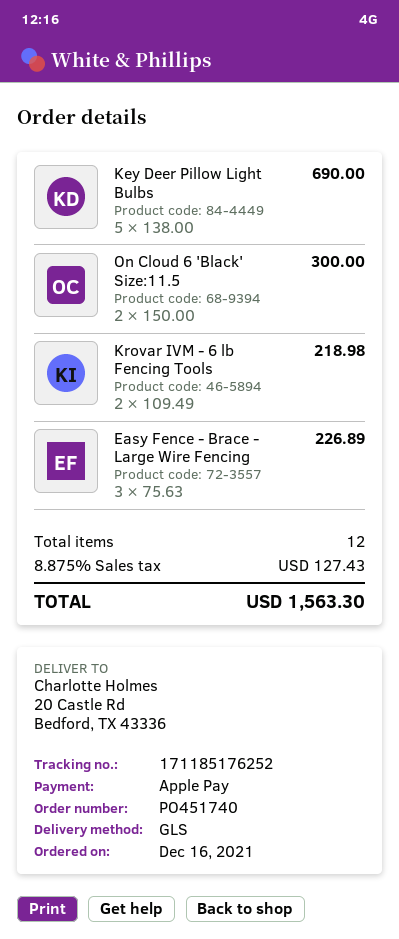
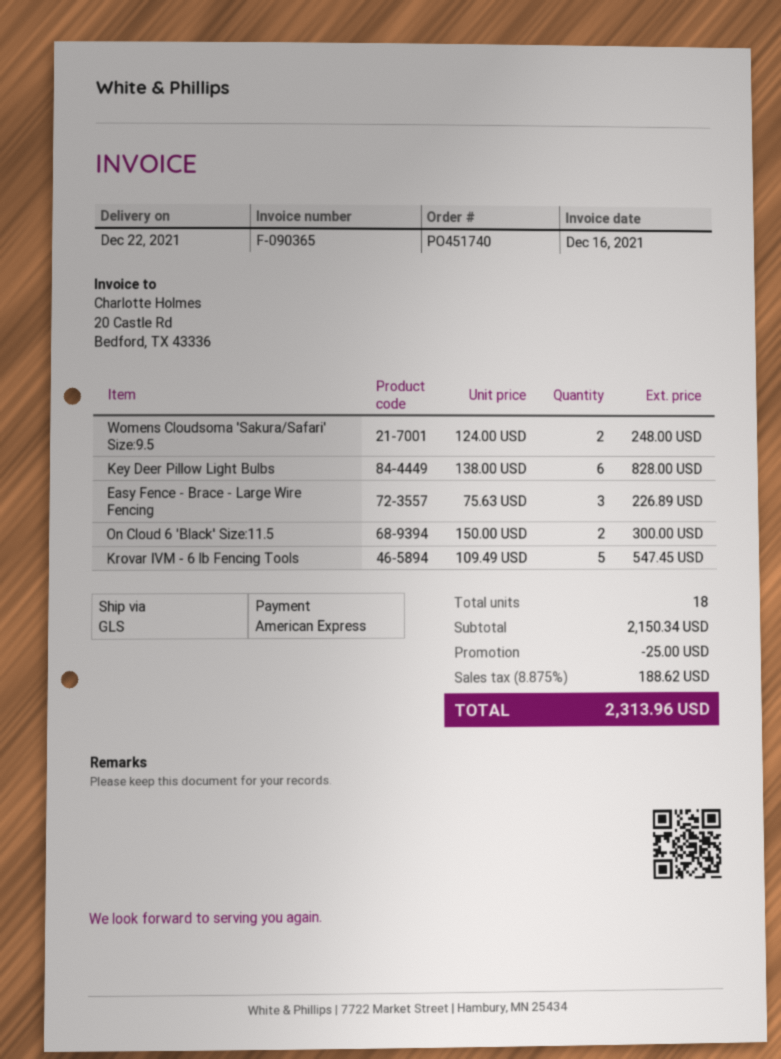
payment method: Apple Pay -> American Express
Key Deer Pillow Light Bulbs: 5 x 138.00 = 690.00 -> 6 x 138.00 = 828.00
Krovar IVM - 6 lb Fencing Tools: 2 x 109.49 = 218.98 -> 5 x 109.49 = 547.45
Womens Cloudsoma 'Sakura/Safari' Size:9.5: none -> 2 x 124.00 = 248.00
total quantity: 12 -> 18
discount: none -> 25.00
tax: 8.875% = 127.43 -> 8.875% = 188.62
total: 1563.30 -> 2313.96

